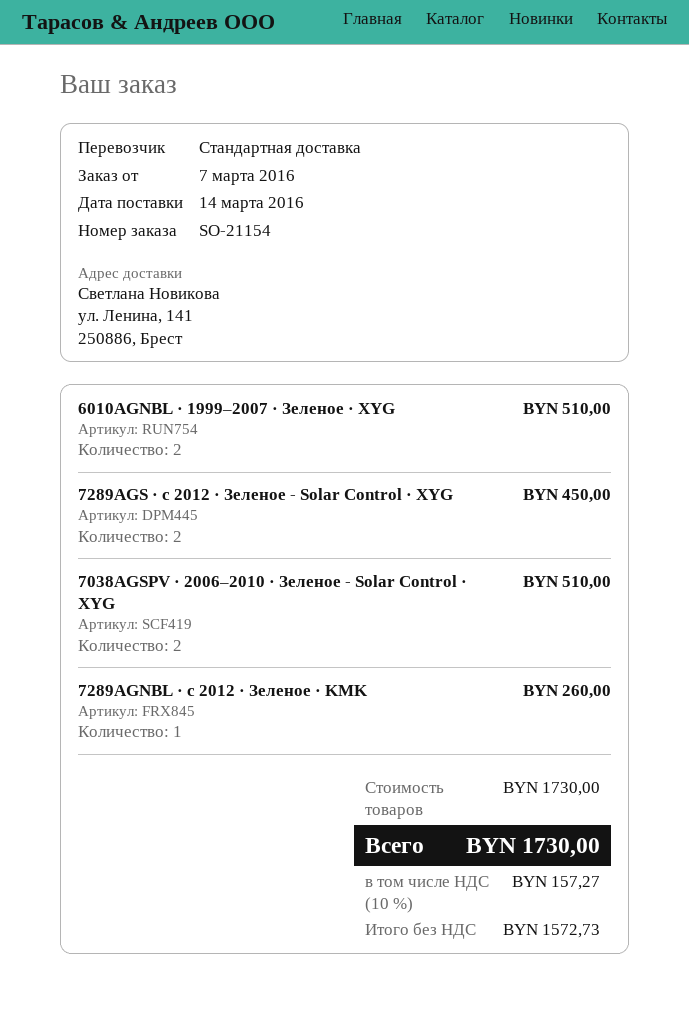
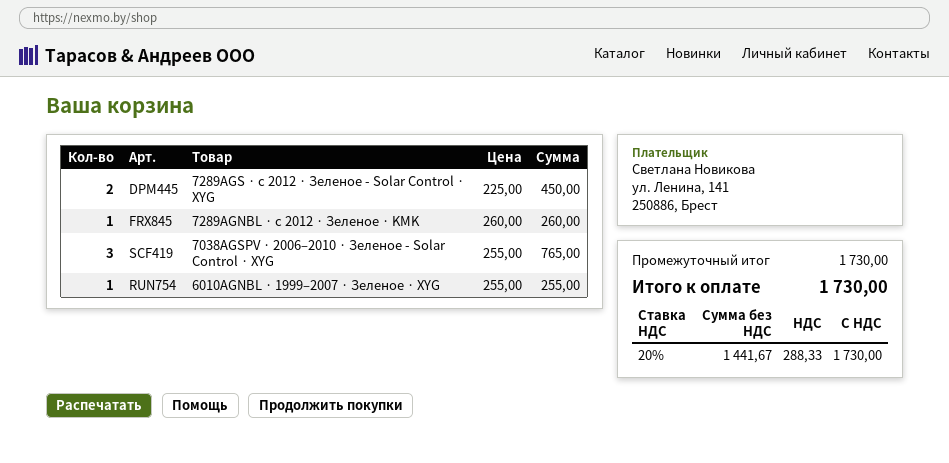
6010AGNBL · 1999–2007 · Зеленое · XYG: 2 for 510.00 -> 1 for 255.00
7038AGSPV · 2006–2010 · Зеленое - Solar Control · XYG: 2 for 510.00 -> 3 for 765.00
net: 1572.73 -> 1441.67
tax: 10% = 157.27 -> 20% = 288.33

